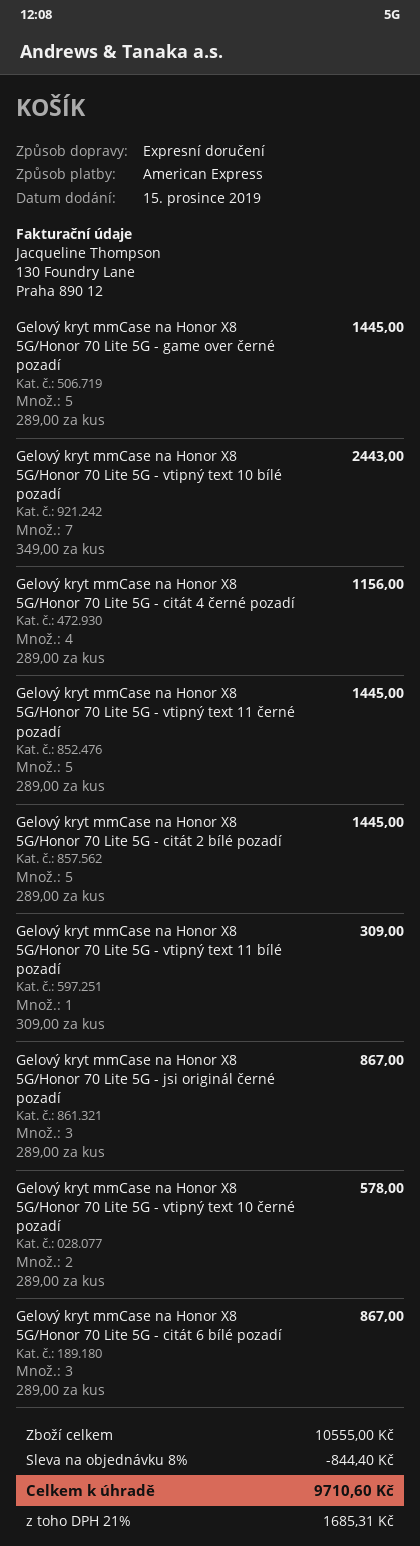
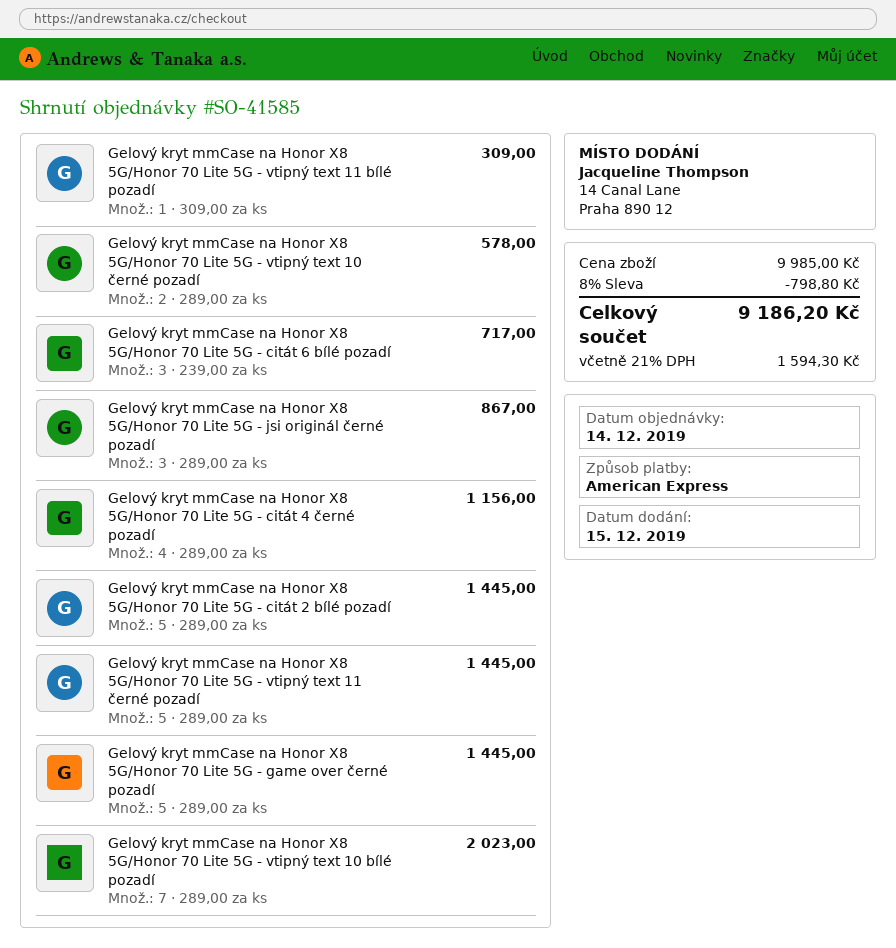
Gelový kryt mmCase na Honor X8 5G/Honor 70 Lite 5G - vtipný text 10 bílé pozadí: 7 x 349.00 = 2443.00 -> 7 x 289.00 = 2023.00
Gelový kryt mmCase na Honor X8 5G/Honor 70 Lite 5G - citát 6 bílé pozadí: 3 x 289.00 = 867.00 -> 3 x 239.00 = 717.00
subtotal: 10555.00 -> 9985.00
discount: 8% = 844.40 -> 8% = 798.80
tax: 21% = 1685.31 -> 21% = 1594.30
total: 9710.60 -> 9186.20

